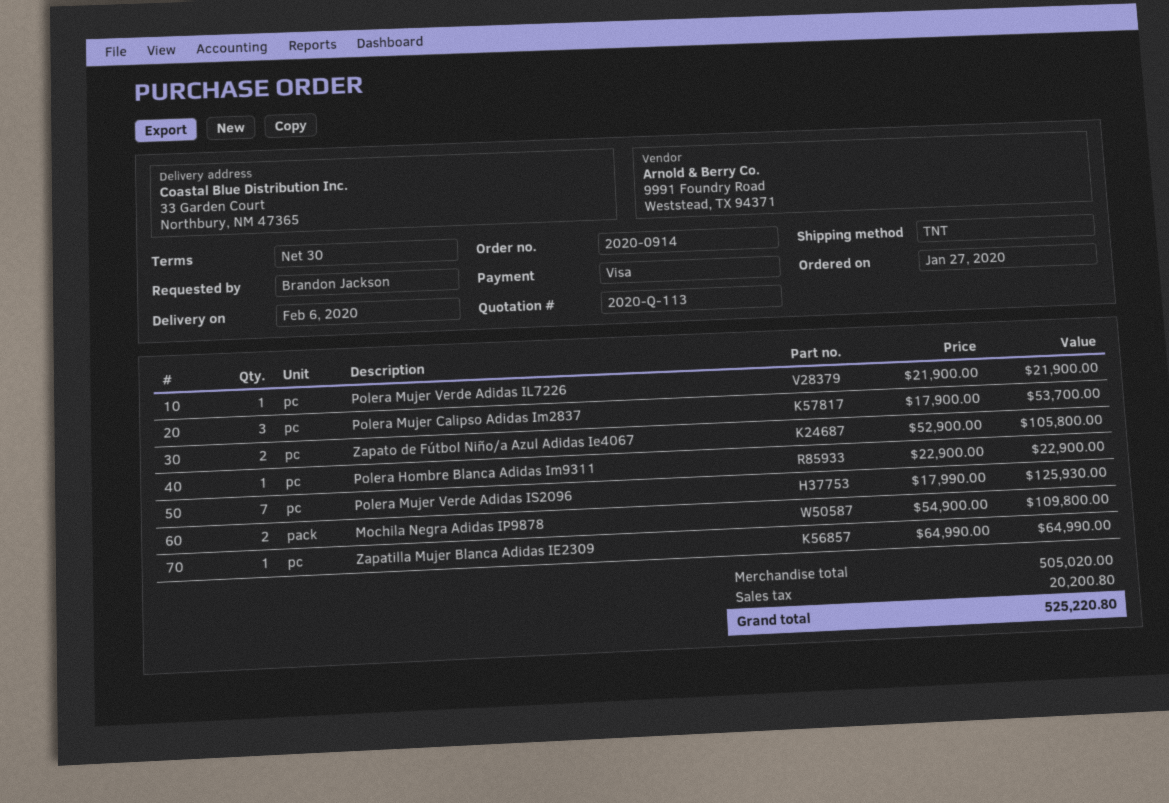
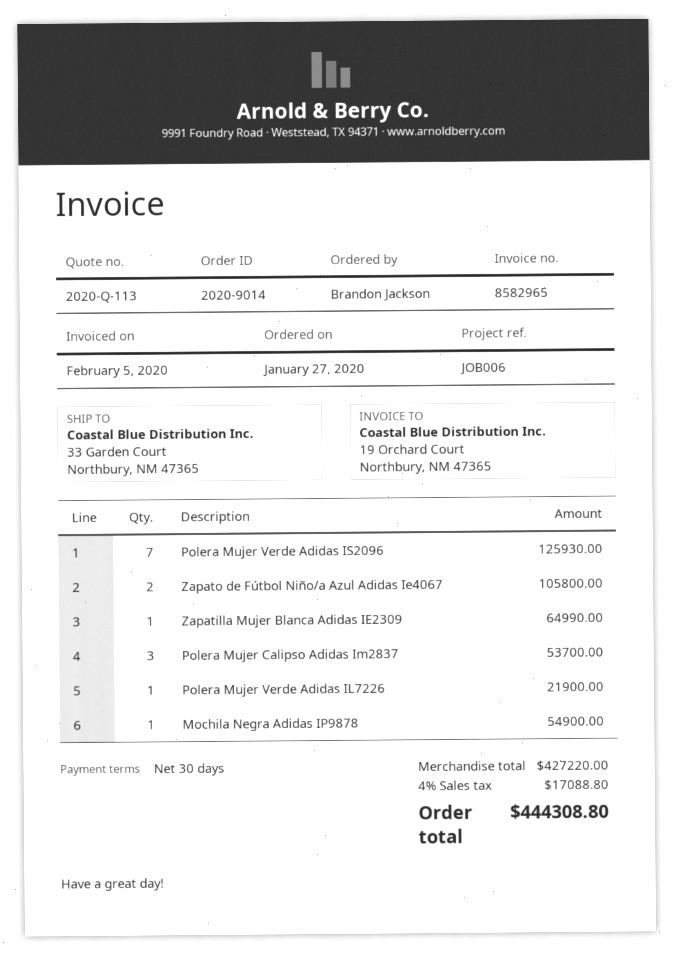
order number: 2020-0914 -> 2020-9014
Polera Hombre Blanca Adidas Im9311: 1 for 22900.00 -> none
Mochila Negra Adidas IP9878: 2 for 109800.00 -> 1 for 54900.00
subtotal: 505020.00 -> 427220.00
tax: 20200.80 -> 17088.80
total: 525220.80 -> 444308.80

